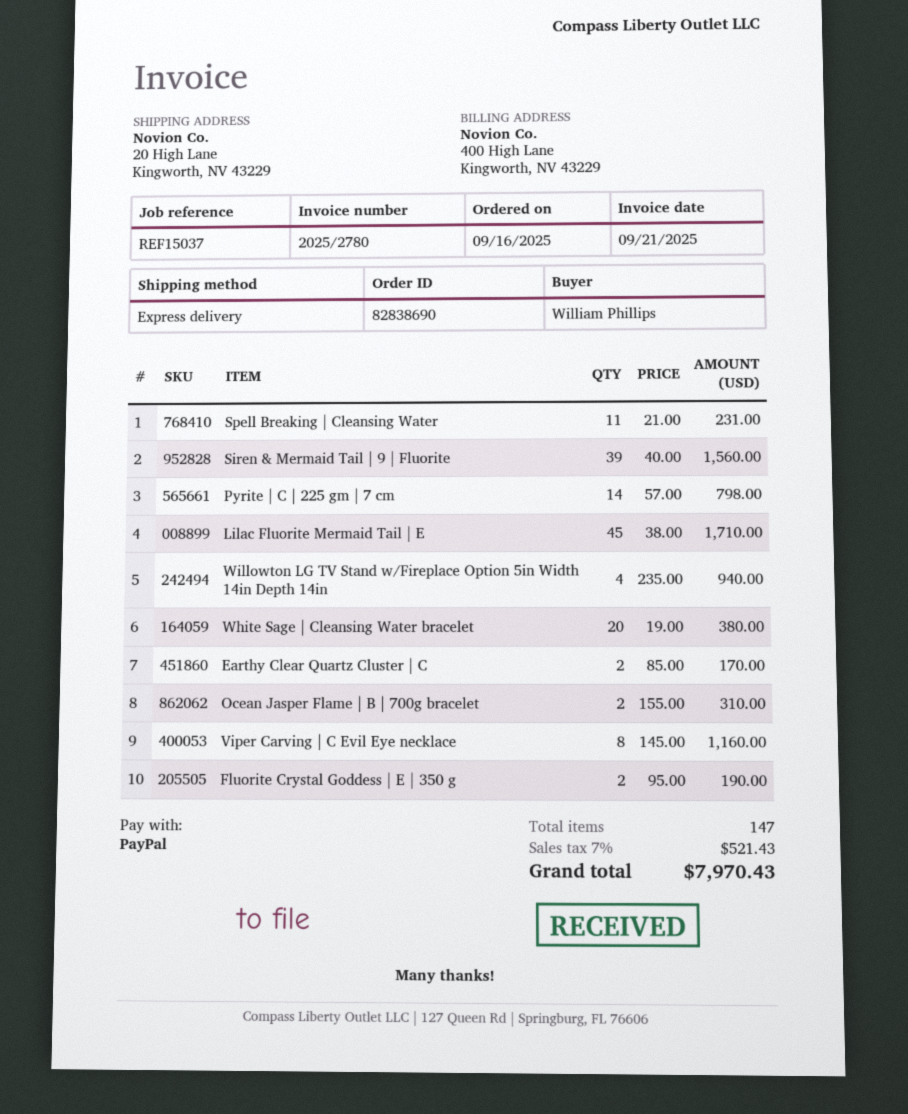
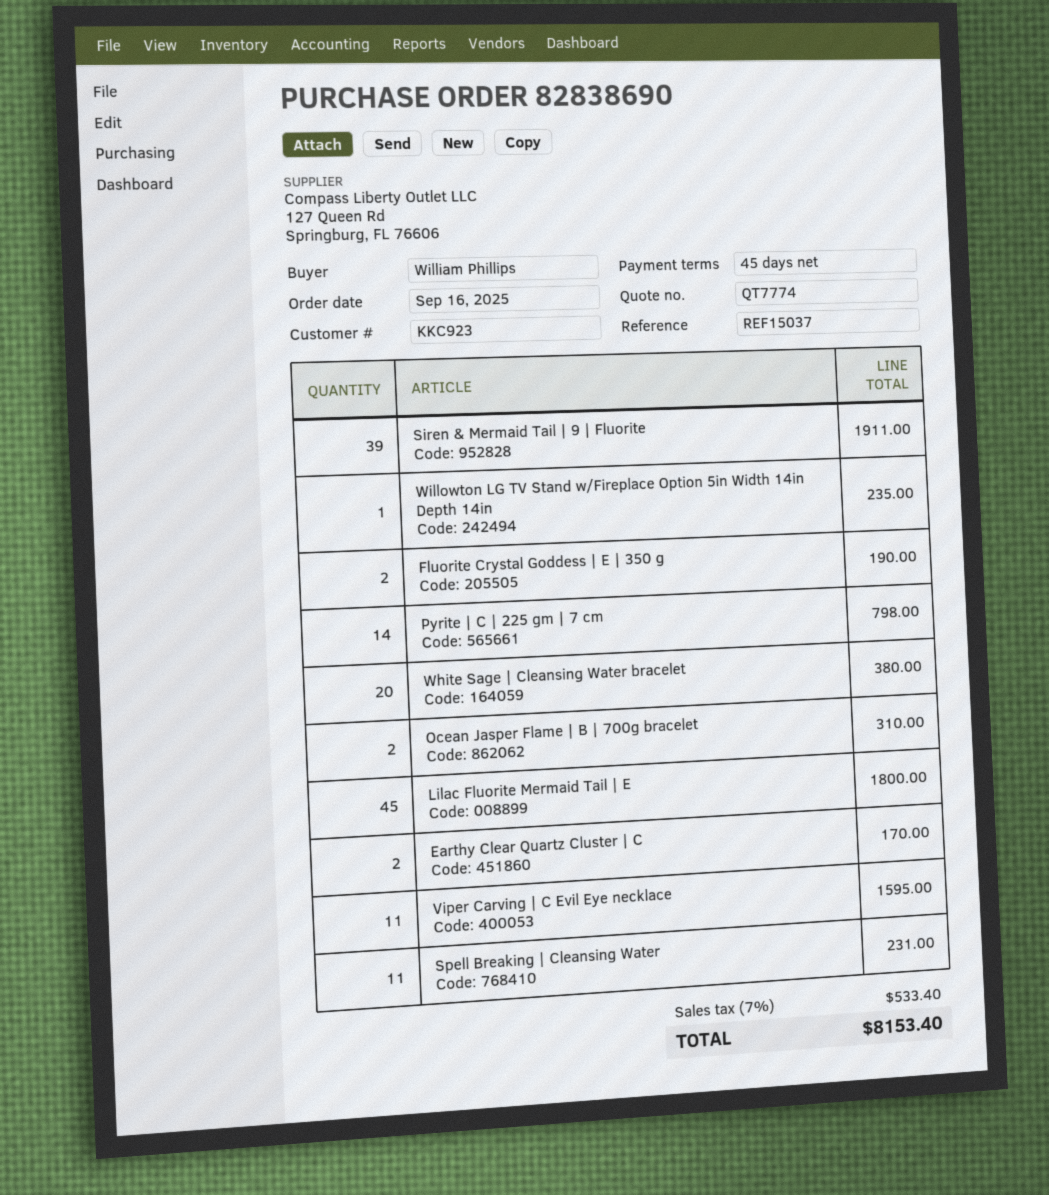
Siren & Mermaid Tail | 9 | Fluorite: 39 for 1560.00 -> 39 for 1911.00
Lilac Fluorite Mermaid Tail | E: 45 for 1710.00 -> 45 for 1800.00
Willowton LG TV Stand w/Fireplace Option 5in Width 14in Depth 14in: 4 for 940.00 -> 1 for 235.00
Viper Carving | C Evil Eye necklace: 8 for 1160.00 -> 11 for 1595.00
tax: 7% = 521.43 -> 7% = 533.40
total: 7970.43 -> 8153.40

